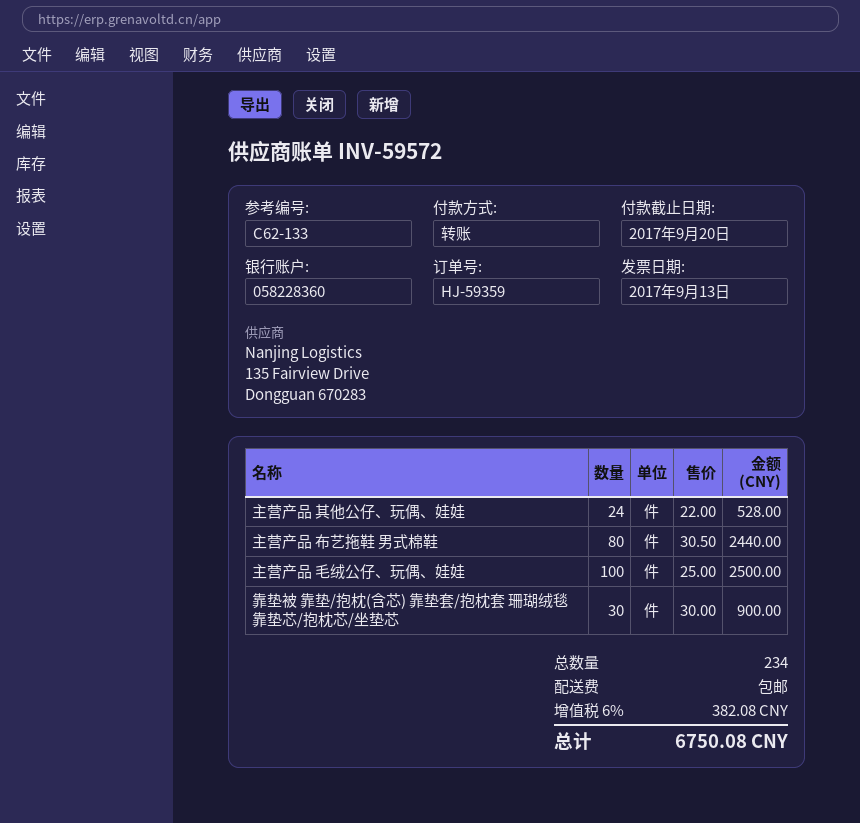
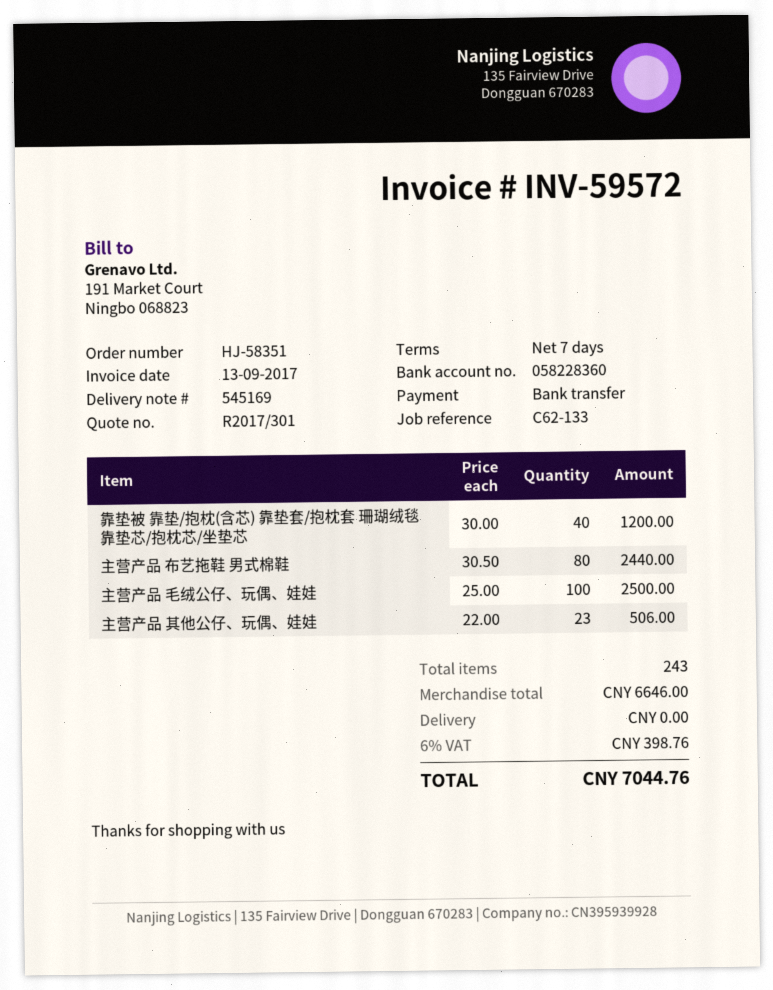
order number: HJ-59359 -> HJ-58351
主营产品 其他公仔、玩偶、娃娃: 24 x 22.00 = 528.00 -> 23 x 22.00 = 506.00
靠垫被 靠垫/抱枕(含芯) 靠垫套/抱枕套 珊瑚绒毯 靠垫芯/抱枕芯/坐垫芯: 30 x 30.00 = 900.00 -> 40 x 30.00 = 1200.00
total quantity: 234 -> 243
tax: 6% = 382.08 -> 6% = 398.76
total: 6750.08 -> 7044.76

